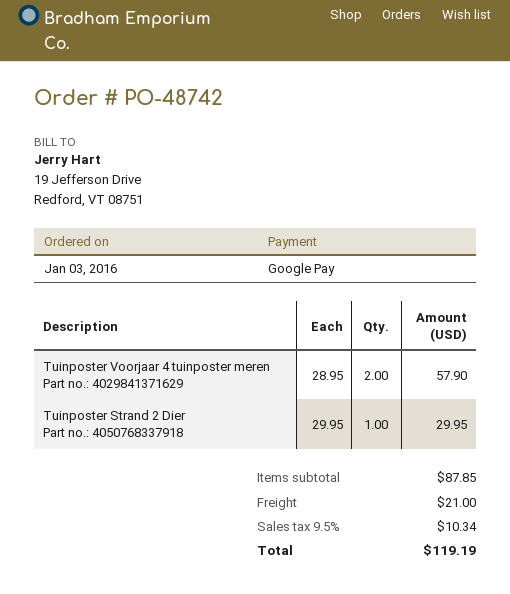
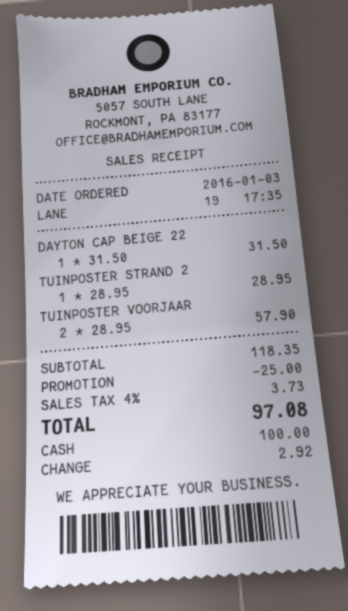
payment method: Google Pay -> cash
Tuinposter Strand 2 Dier: 1 x 29.95 = 29.95 -> 1 x 28.95 = 28.95
DAYTON CAP BEIGE 22: none -> 1 x 31.50 = 31.50
subtotal: 87.85 -> 118.35
discount: none -> 25.00
shipping: 21.00 -> none
tax: 9.5% = 10.34 -> 4% = 3.73
total: 119.19 -> 97.08

